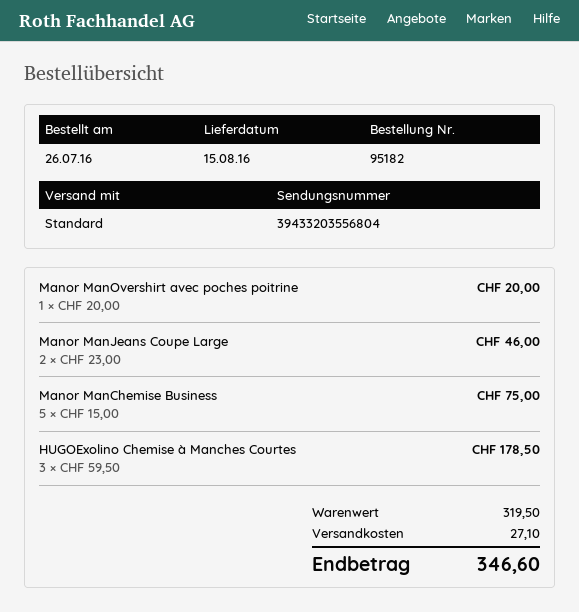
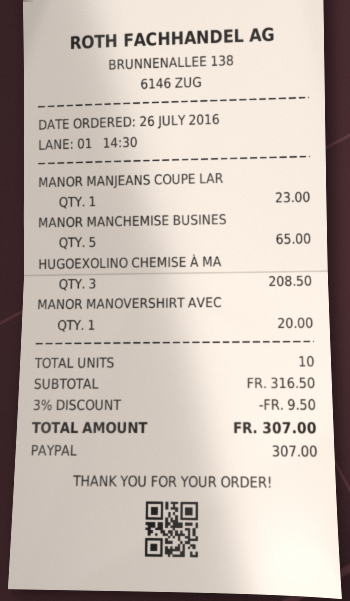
Manor ManJeans Coupe Large: 2 for 46.00 -> 1 for 23.00
Manor ManChemise Business: 5 for 75.00 -> 5 for 65.00
HUGOExolino Chemise à Manches Courtes: 3 for 178.50 -> 3 for 208.50
subtotal: 319.50 -> 316.50
discount: none -> 3% = 9.50
shipping: 27.10 -> none
total: 346.60 -> 307.00

